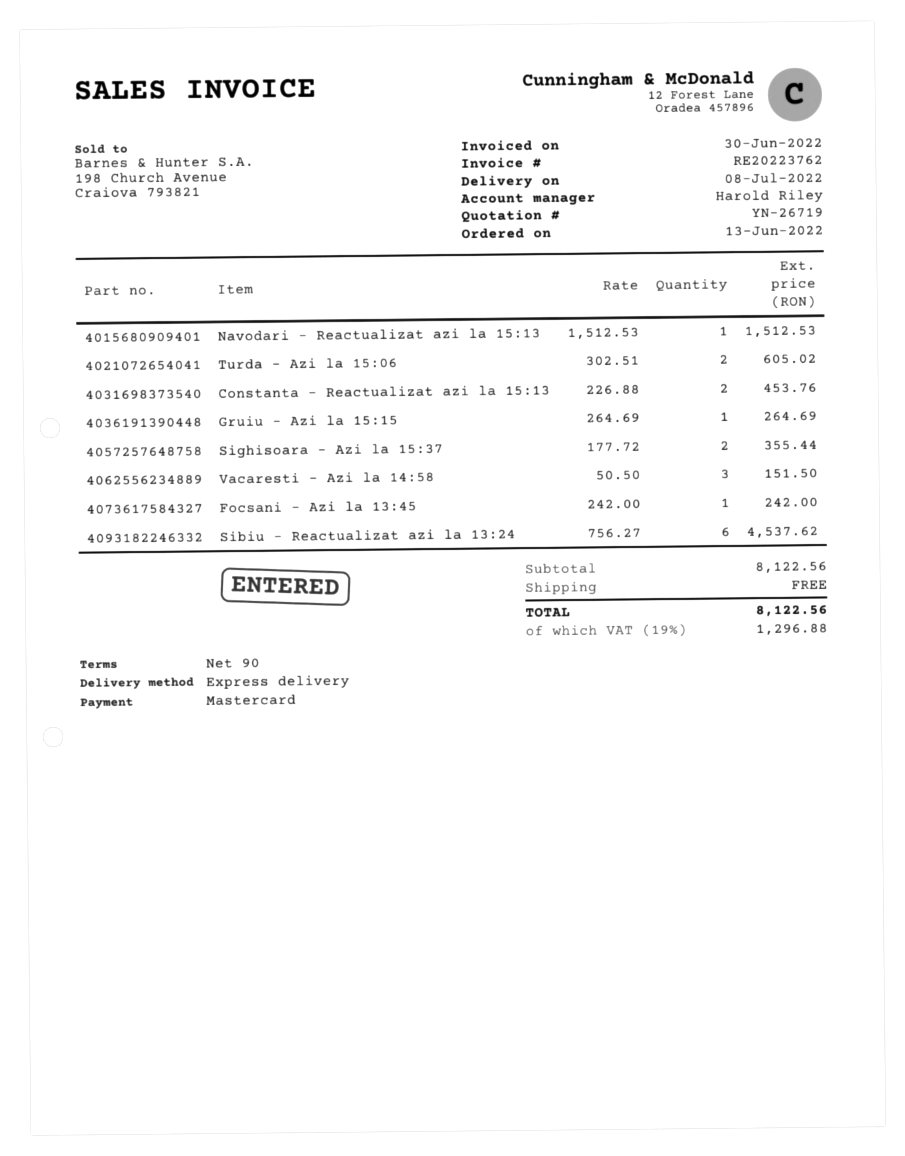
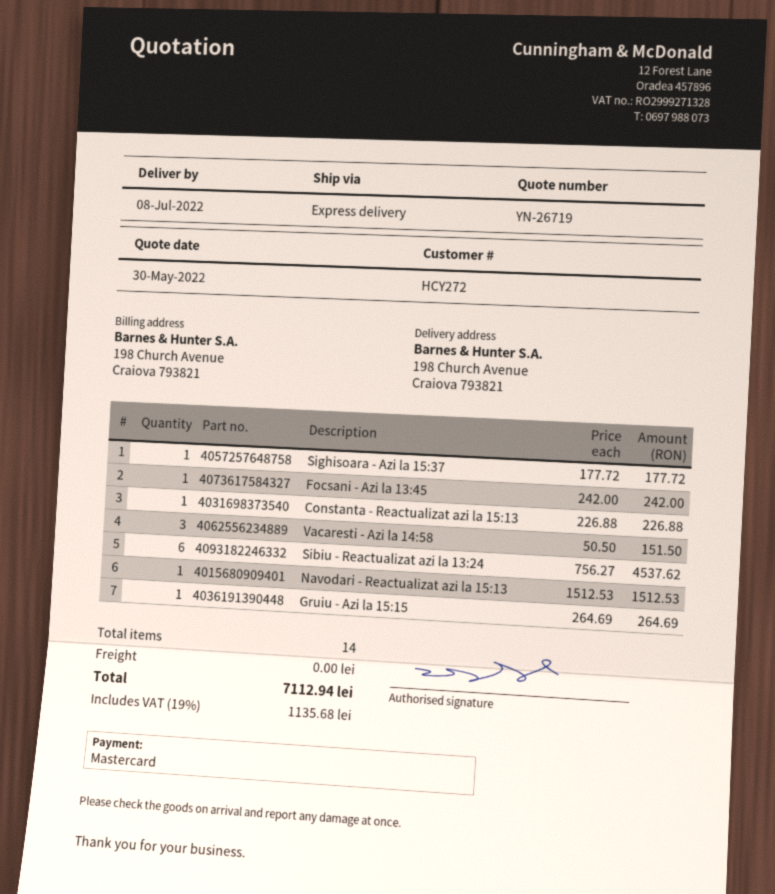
Turda - Azi la 15:06: 2 x 302.51 = 605.02 -> none
Constanta - Reactualizat azi la 15:13: 2 x 226.88 = 453.76 -> 1 x 226.88 = 226.88
Sighisoara - Azi la 15:37: 2 x 177.72 = 355.44 -> 1 x 177.72 = 177.72
tax: 19% = 1296.88 -> 19% = 1135.68
total: 8122.56 -> 7112.94

